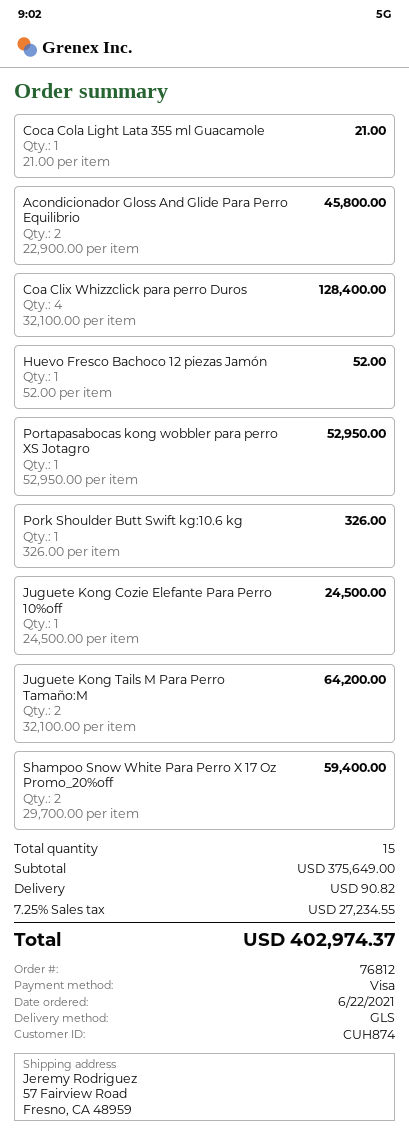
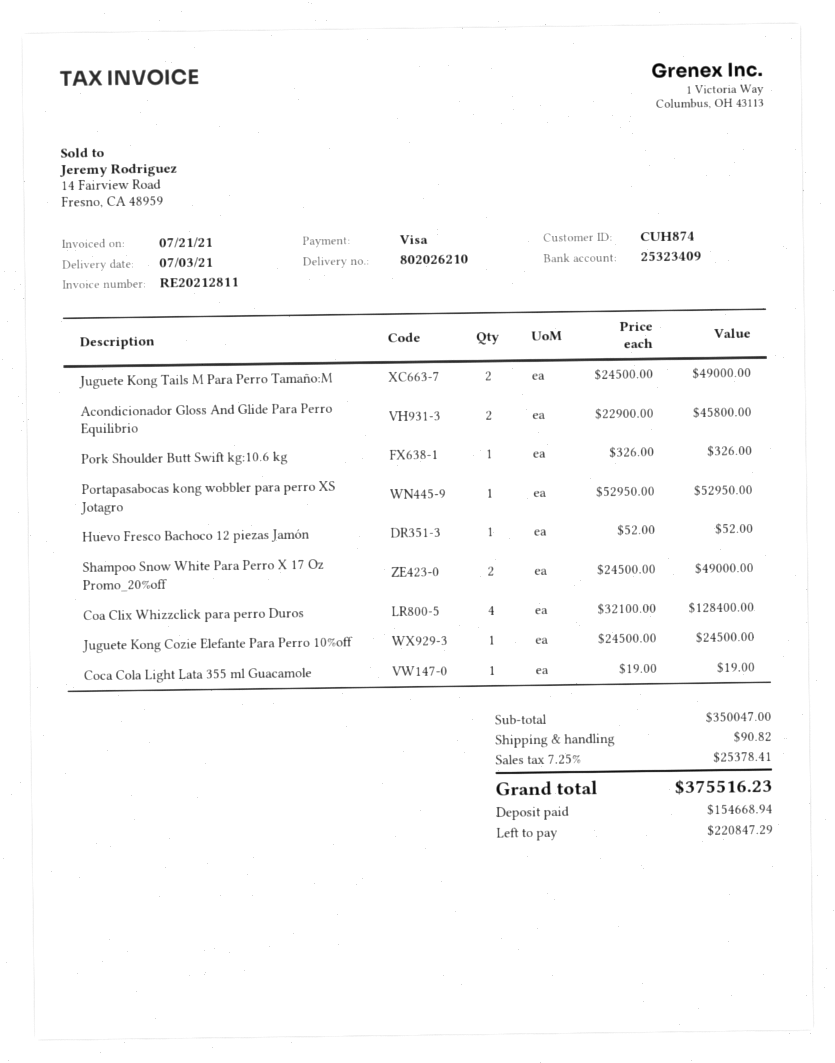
Coca Cola Light Lata 355 ml Guacamole: 1 x 21.00 = 21.00 -> 1 x 19.00 = 19.00
Juguete Kong Tails M Para Perro Tamaño:M: 2 x 32100.00 = 64200.00 -> 2 x 24500.00 = 49000.00
Shampoo Snow White Para Perro X 17 Oz Promo_20%off: 2 x 29700.00 = 59400.00 -> 2 x 24500.00 = 49000.00
subtotal: 375649.00 -> 350047.00
tax: 7.25% = 27234.55 -> 7.25% = 25378.41
total: 402974.37 -> 375516.23

